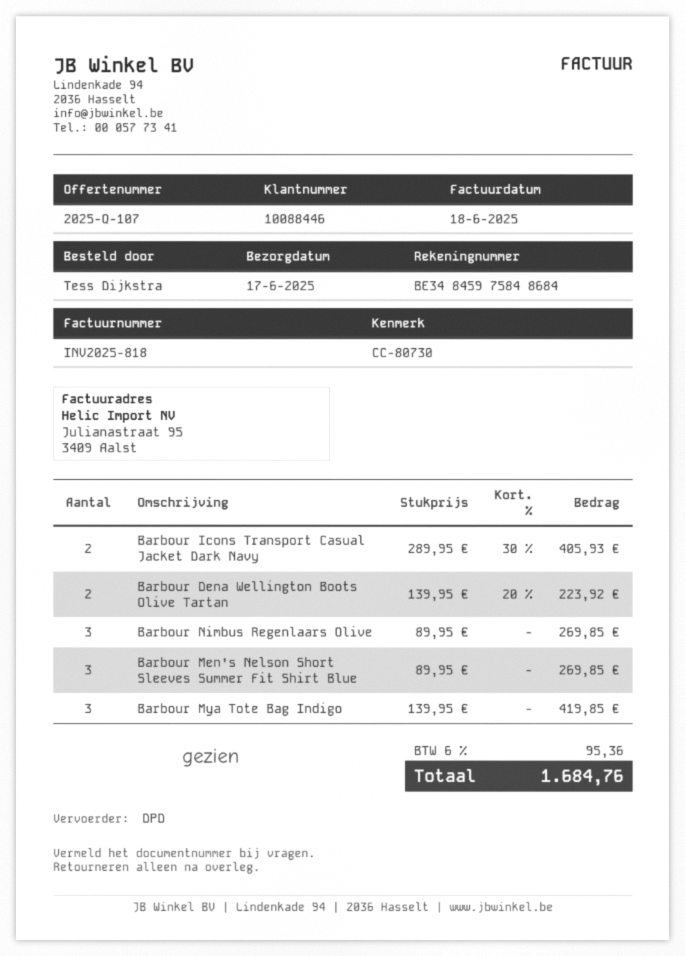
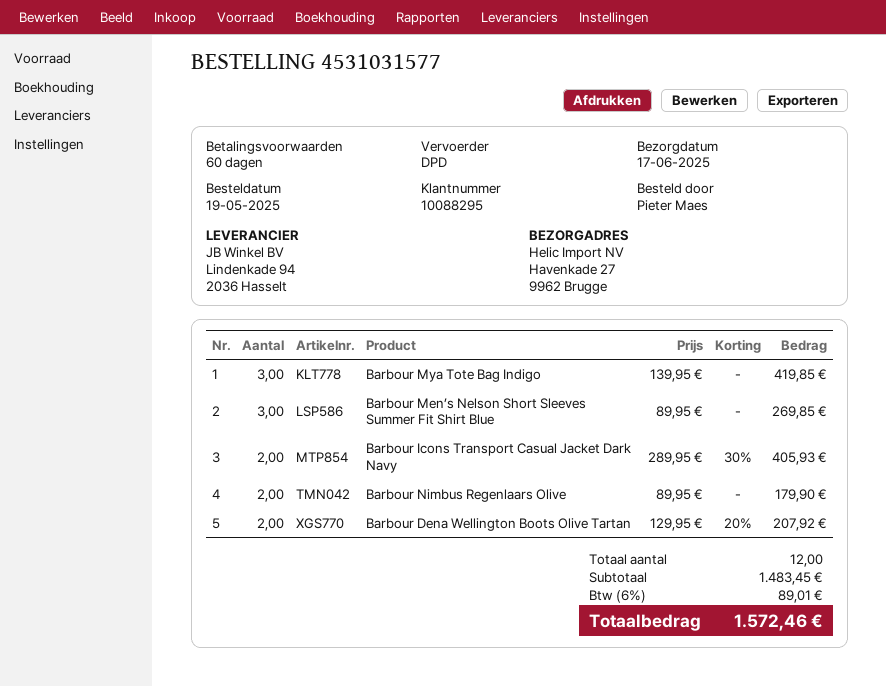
customer number: 10088446 -> 10088295
ordered by: Tess Dijkstra -> Pieter Maes
Barbour Dena Wellington Boots Olive Tartan: 2 x 139.95 - 20% = 223.92 -> 2 x 129.95 - 20% = 207.92
Barbour Nimbus Regenlaars Olive: 3 x 89.95 = 269.85 -> 2 x 89.95 = 179.90
tax: 6% = 95.36 -> 6% = 89.01
total: 1684.76 -> 1572.46

